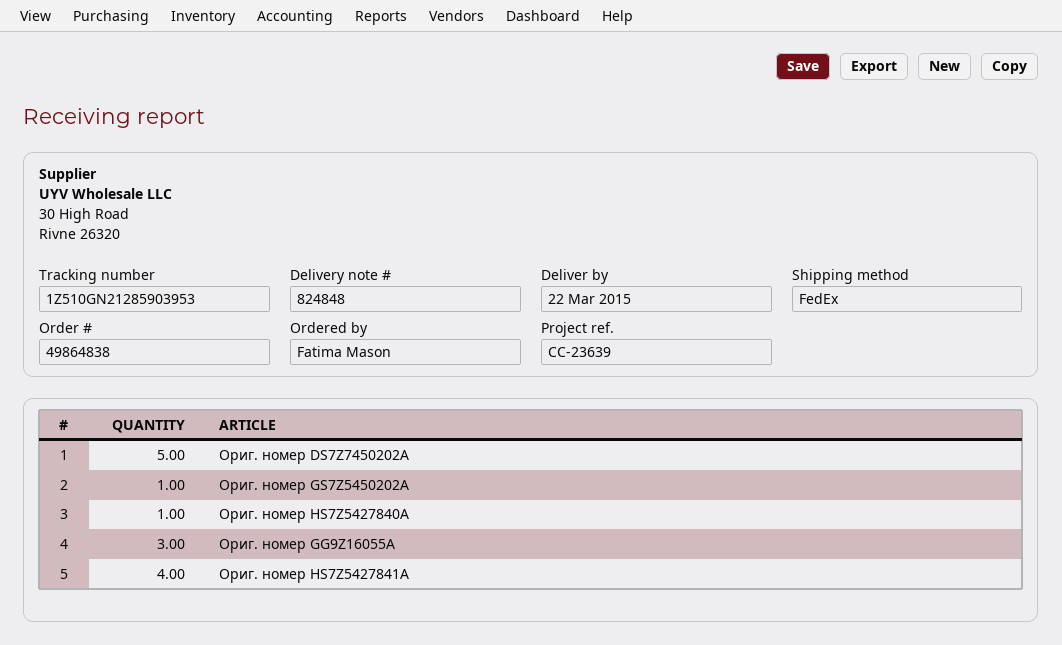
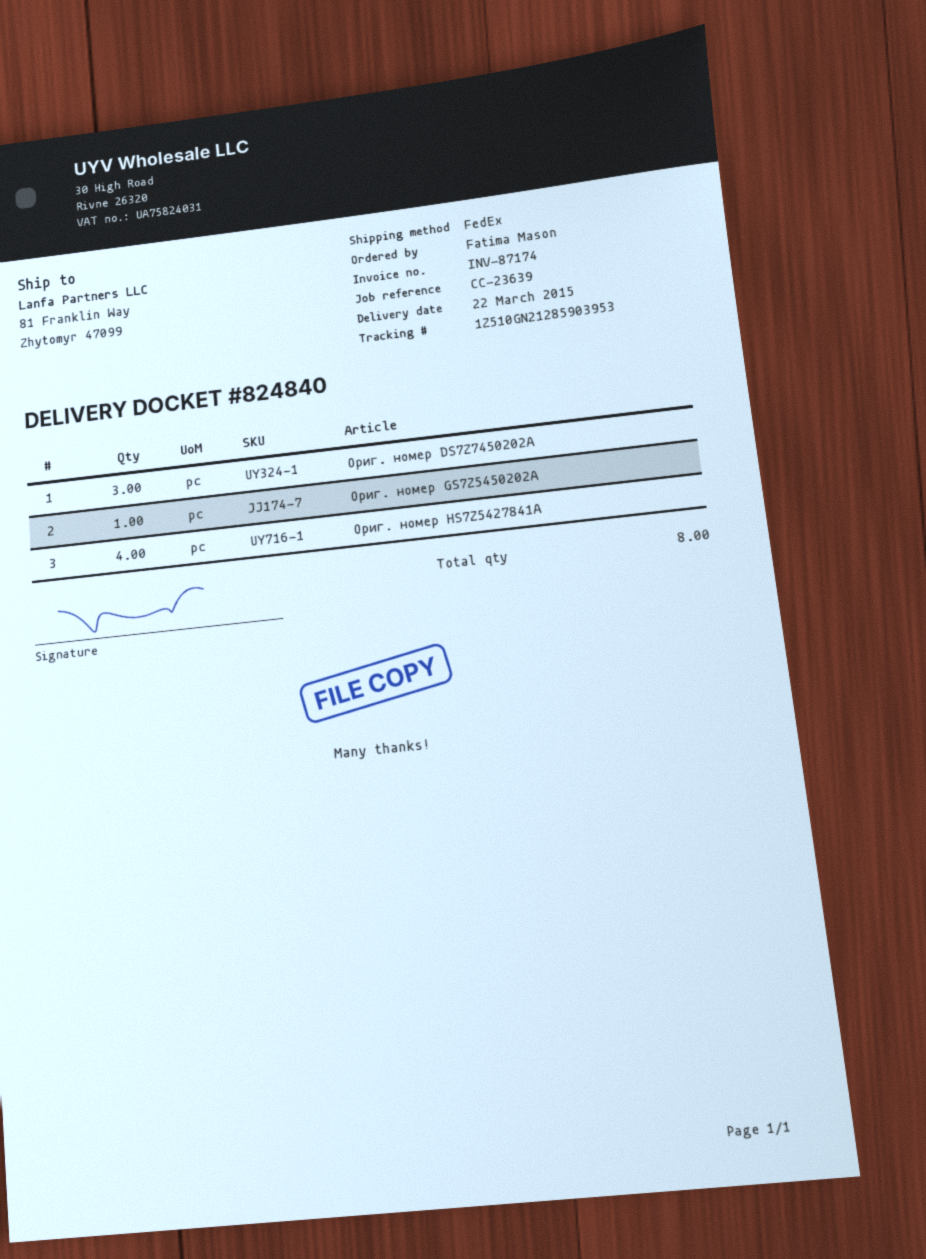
delivery note number: 824848 -> 824840
Ориг. номер DS7Z7450202A: 5 -> 3
Ориг. номер HS7Z5427840A: 1 -> none
Ориг. номер GG9Z16055A: 3 -> none

